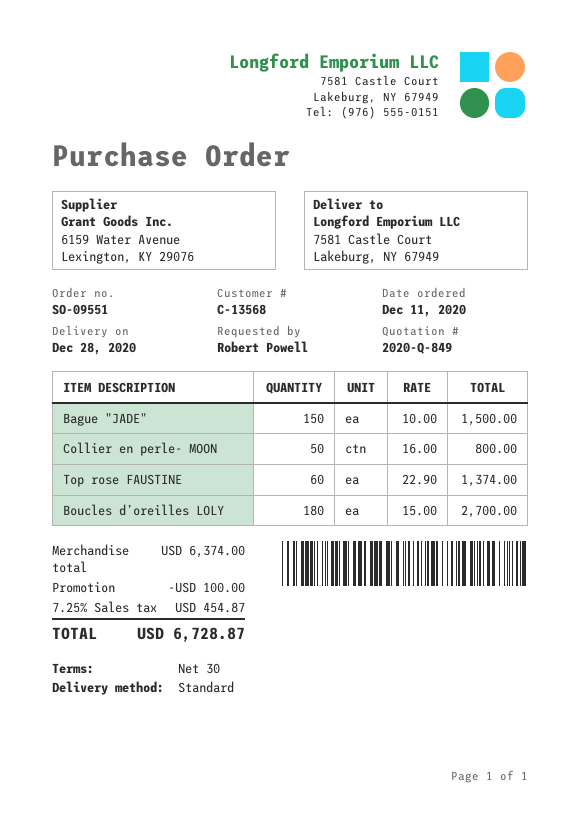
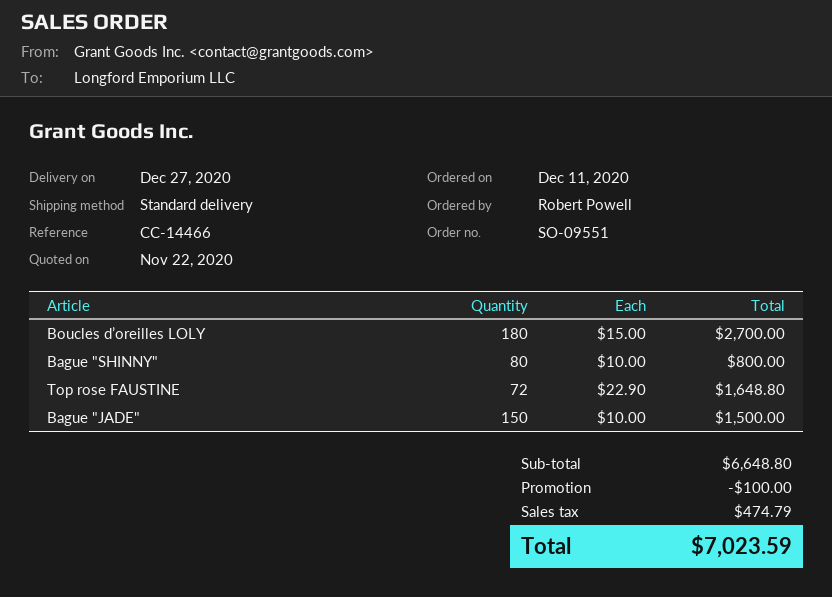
delivery date: 2020-12-28 -> 2020-12-27
Collier en perle- MOON: 50 x 16.00 = 800.00 -> none
Top rose FAUSTINE: 60 x 22.90 = 1374.00 -> 72 x 22.90 = 1648.80
Bague "SHINNY": none -> 80 x 10.00 = 800.00
subtotal: 6374.00 -> 6648.80
tax: 454.87 -> 474.79
total: 6728.87 -> 7023.59

